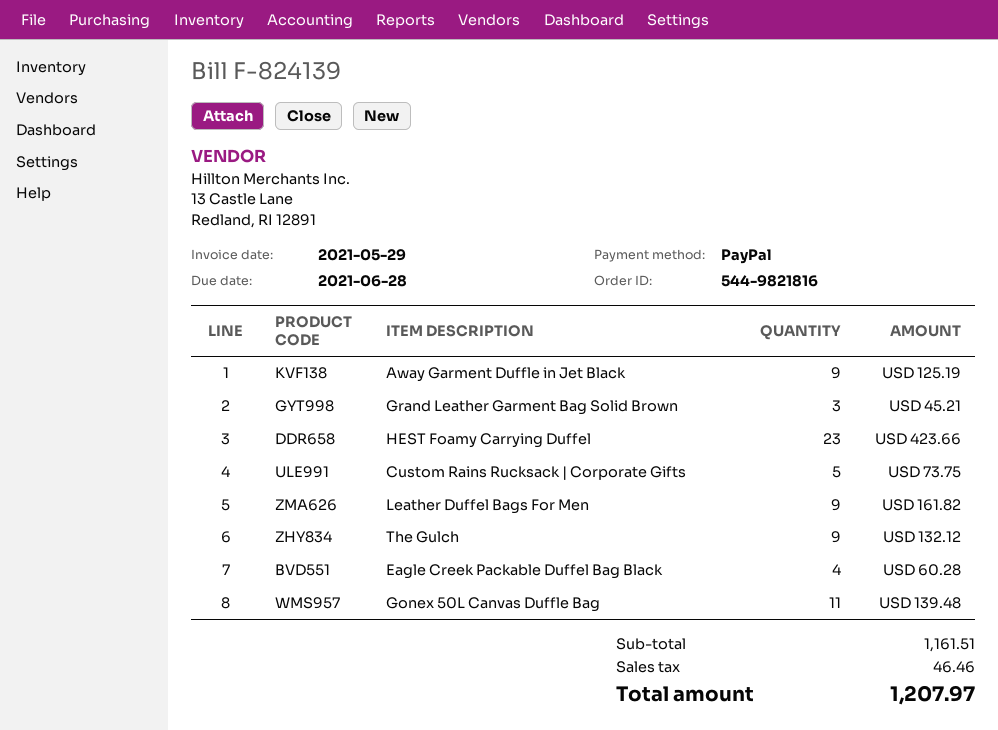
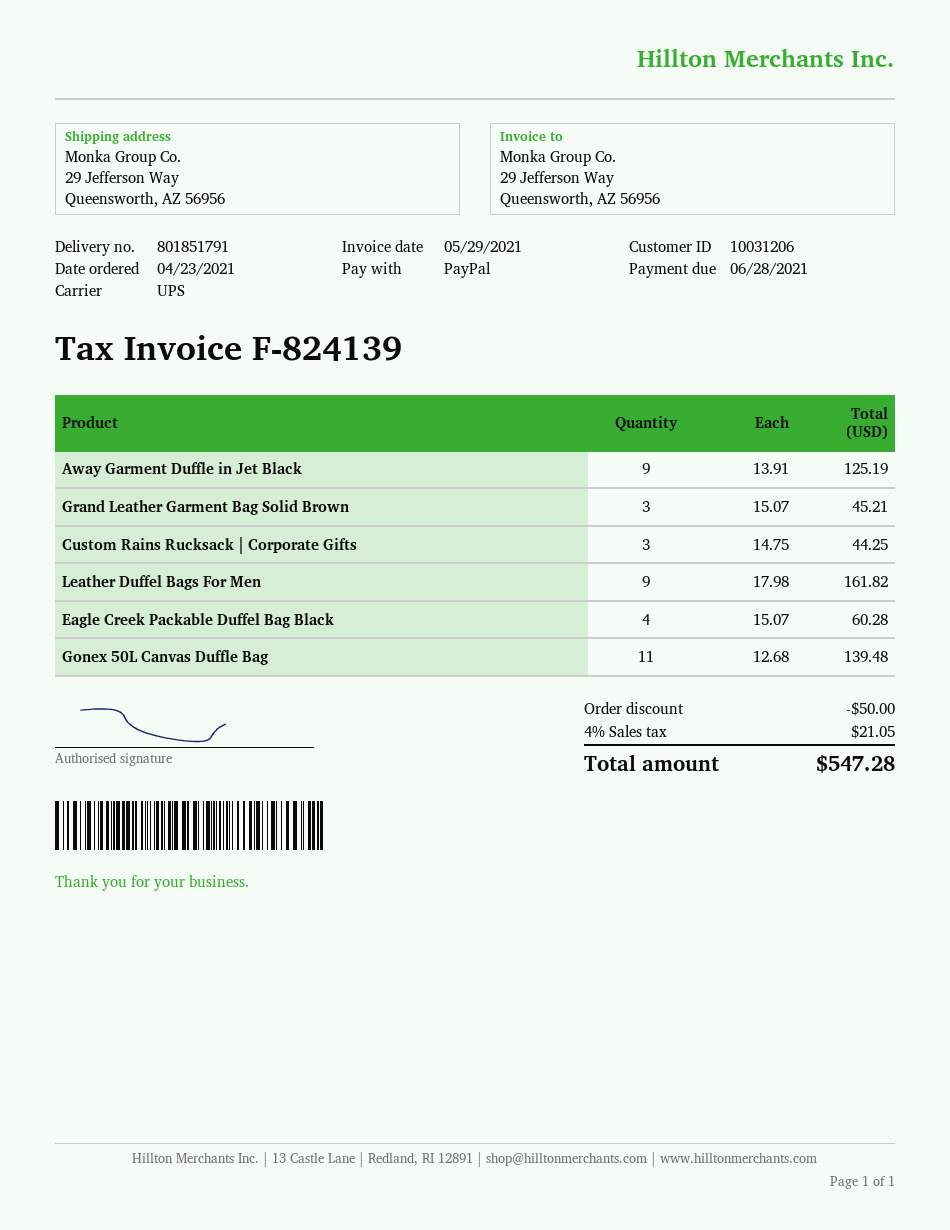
HEST Foamy Carrying Duffel: 23 for 423.66 -> none
Custom Rains Rucksack | Corporate Gifts: 5 for 73.75 -> 3 for 44.25
The Gulch: 9 for 132.12 -> none
discount: none -> 50.00
tax: 46.46 -> 21.05
total: 1207.97 -> 547.28

